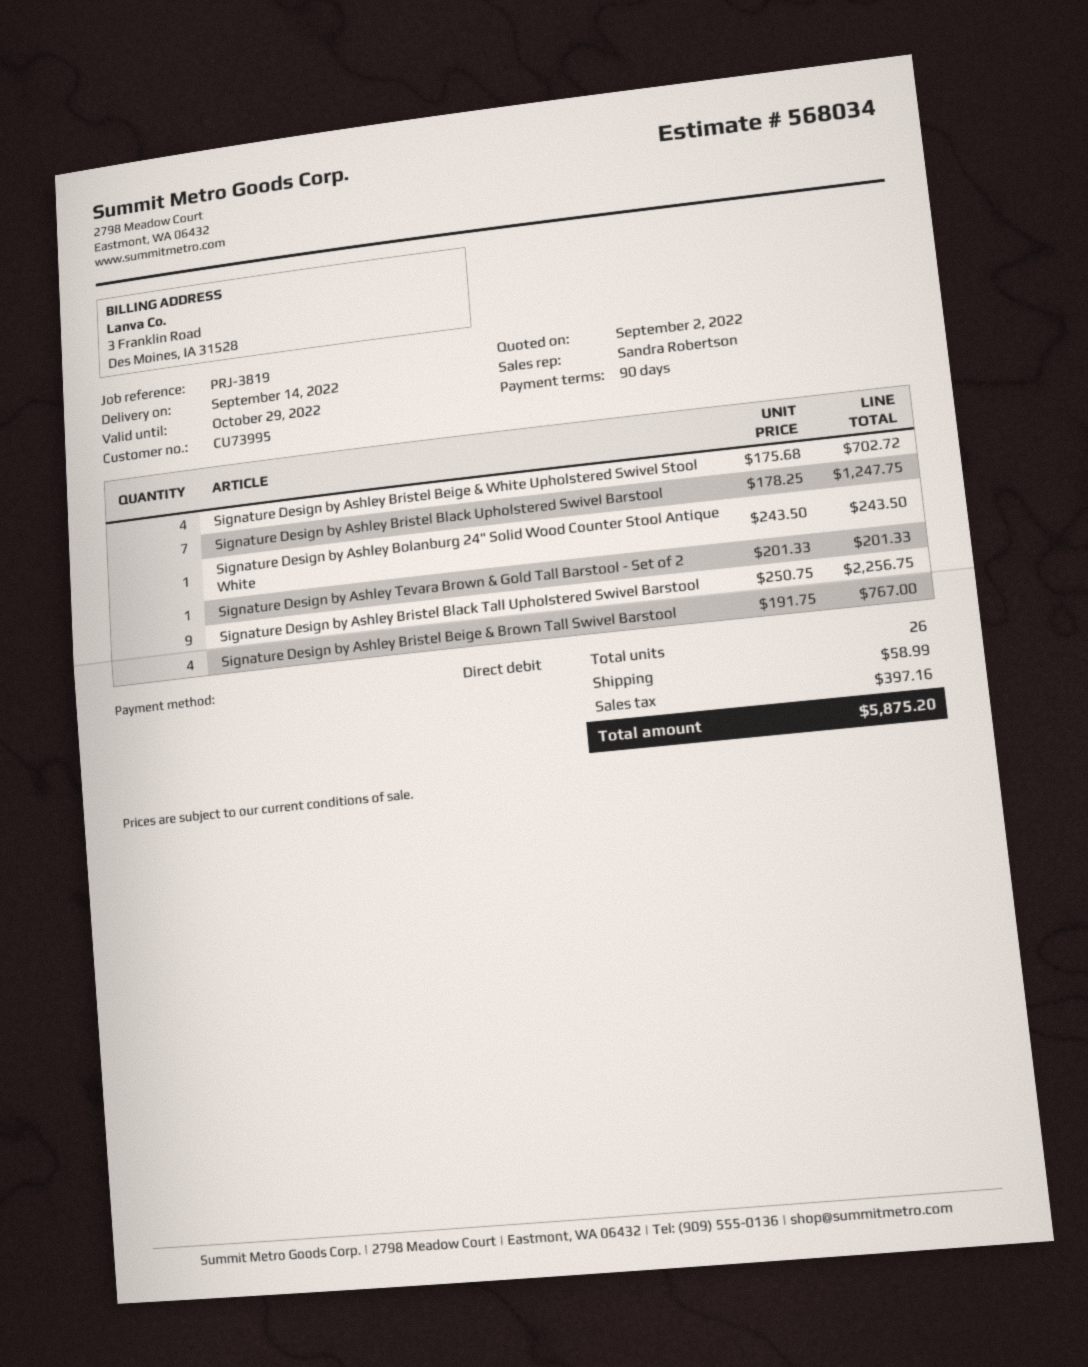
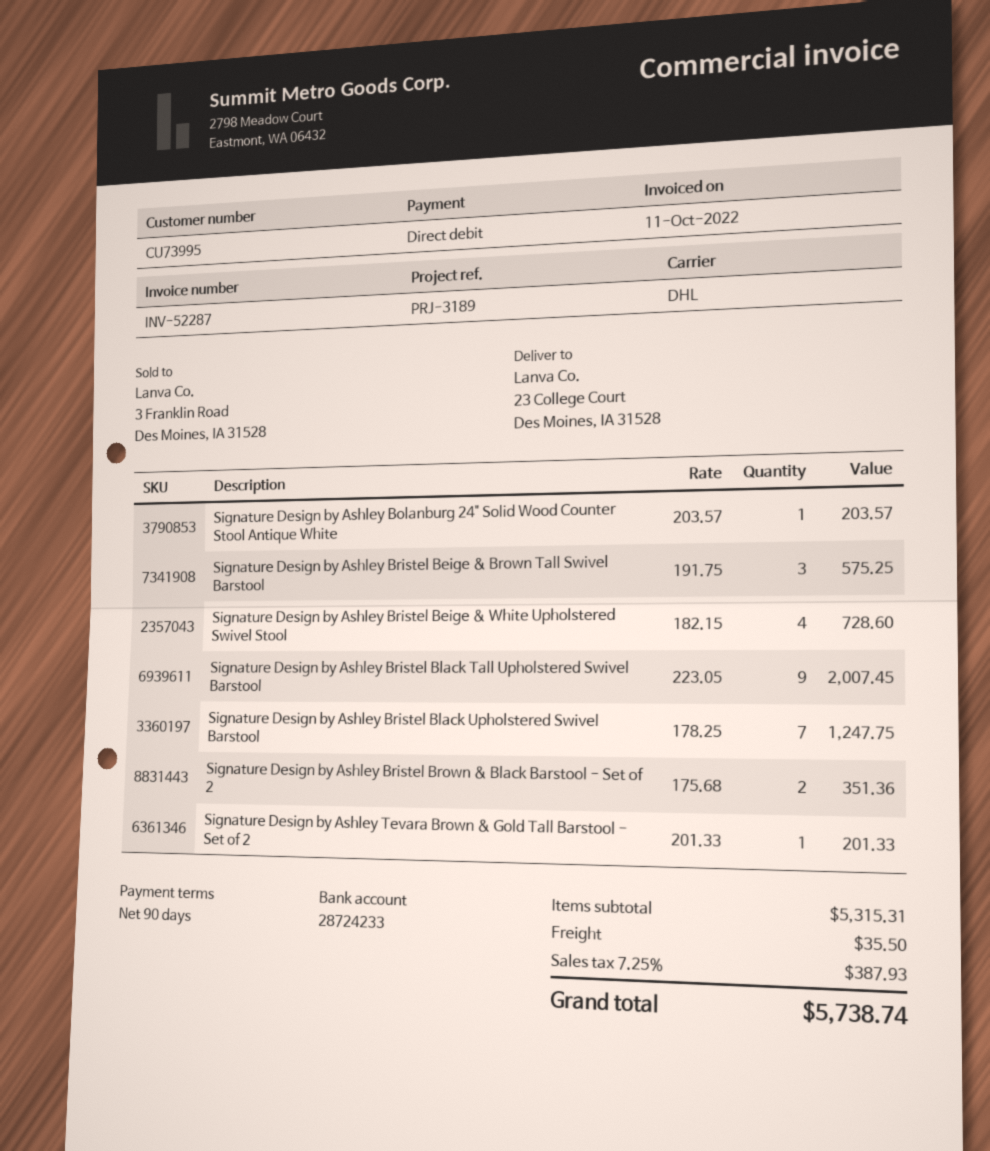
reference: PRJ-3819 -> PRJ-3189
Signature Design by Ashley Bristel Beige & White Upholstered Swivel Stool: 4 x 175.68 = 702.72 -> 4 x 182.15 = 728.60
Signature Design by Ashley Bolanburg 24" Solid Wood Counter Stool Antique White: 1 x 243.50 = 243.50 -> 1 x 203.57 = 203.57
Signature Design by Ashley Bristel Black Tall Upholstered Swivel Barstool: 9 x 250.75 = 2256.75 -> 9 x 223.05 = 2007.45
Signature Design by Ashley Bristel Beige & Brown Tall Swivel Barstool: 4 x 191.75 = 767.00 -> 3 x 191.75 = 575.25
Signature Design by Ashley Bristel Brown & Black Barstool - Set of 2: none -> 2 x 175.68 = 351.36
shipping: 58.99 -> 35.50
tax: 397.16 -> 387.93
total: 5875.20 -> 5738.74

